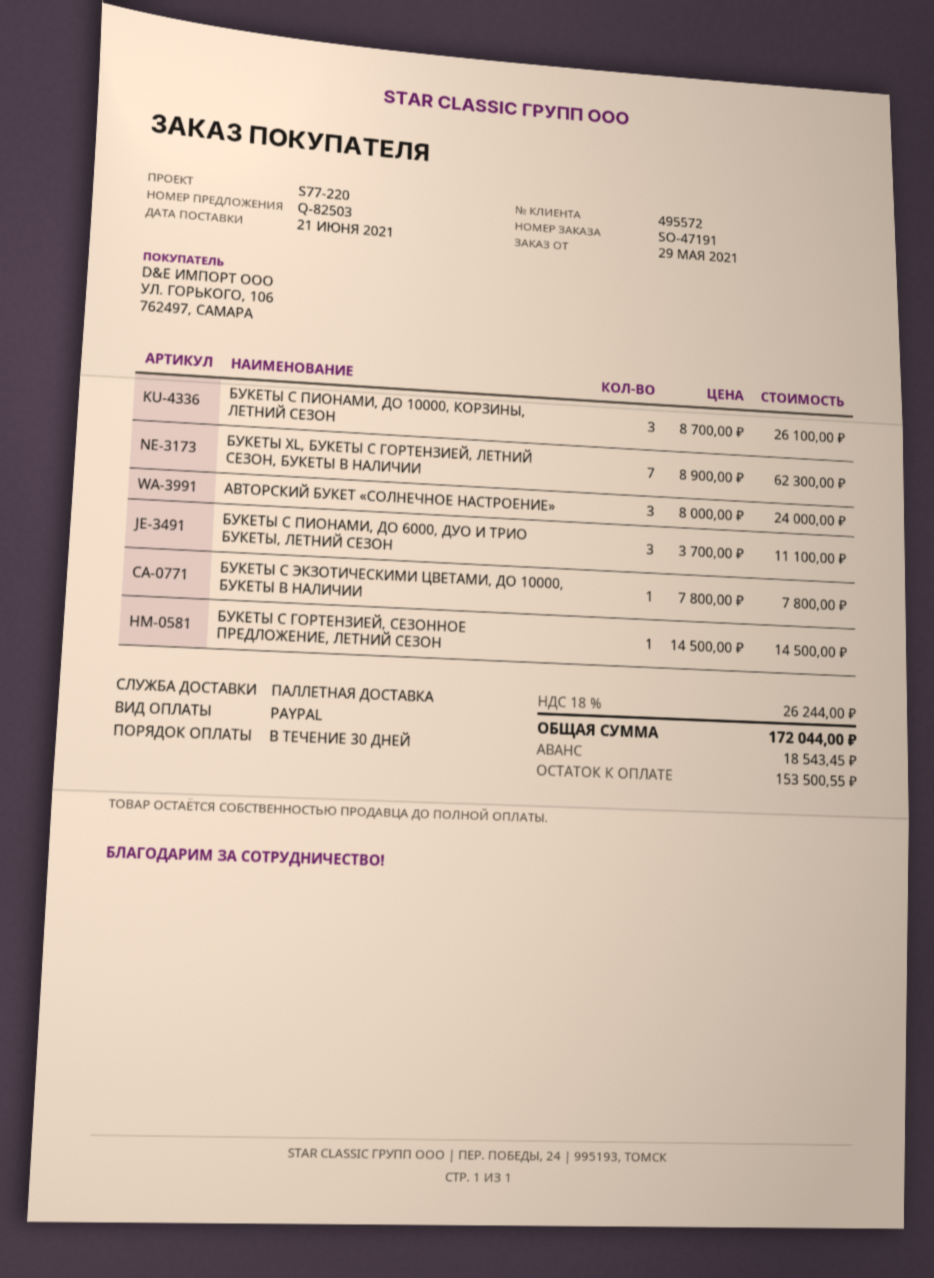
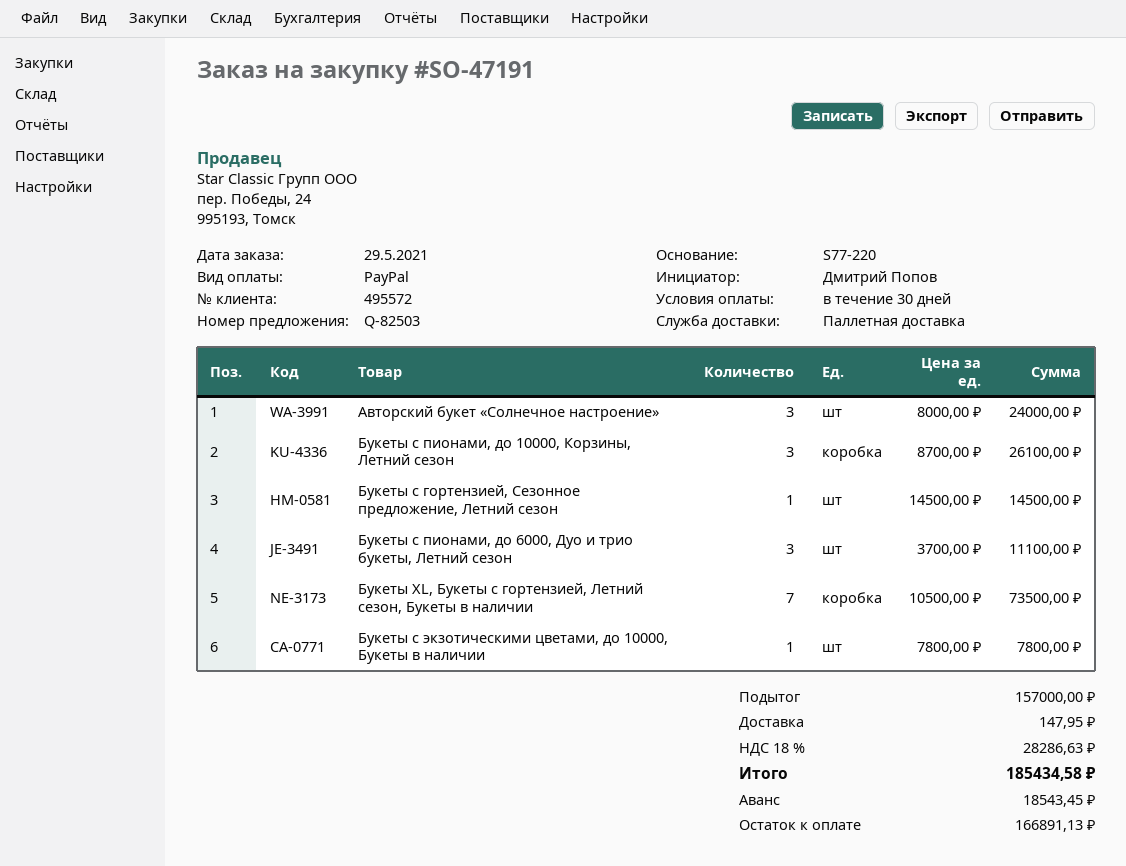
БУКЕТЫ XL, БУКЕТЫ С ГОРТЕНЗИЕЙ, ЛЕТНИЙ СЕЗОН, БУКЕТЫ В НАЛИЧИИ: 7 x 8900.00 = 62300.00 -> 7 x 10500.00 = 73500.00
shipping: none -> 147.95
tax: 18% = 26244.00 -> 18% = 28286.63
total: 172044.00 -> 185434.58
balance: 153500.55 -> 166891.13

